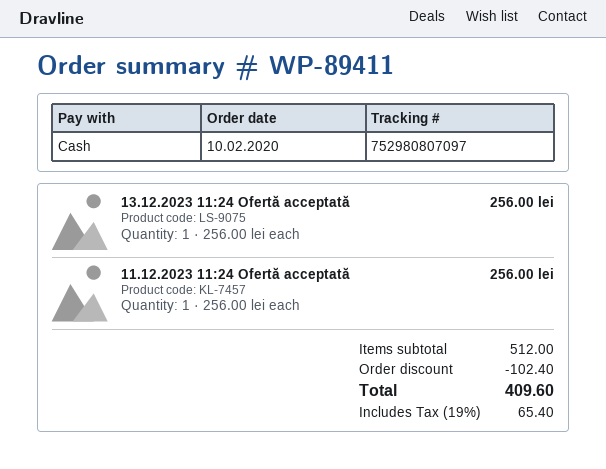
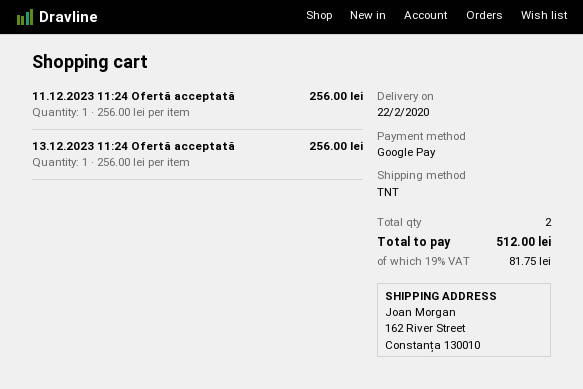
payment method: cash -> Google Pay
discount: 102.40 -> none
tax: 19% = 65.40 -> 19% = 81.75
total: 409.60 -> 512.00

